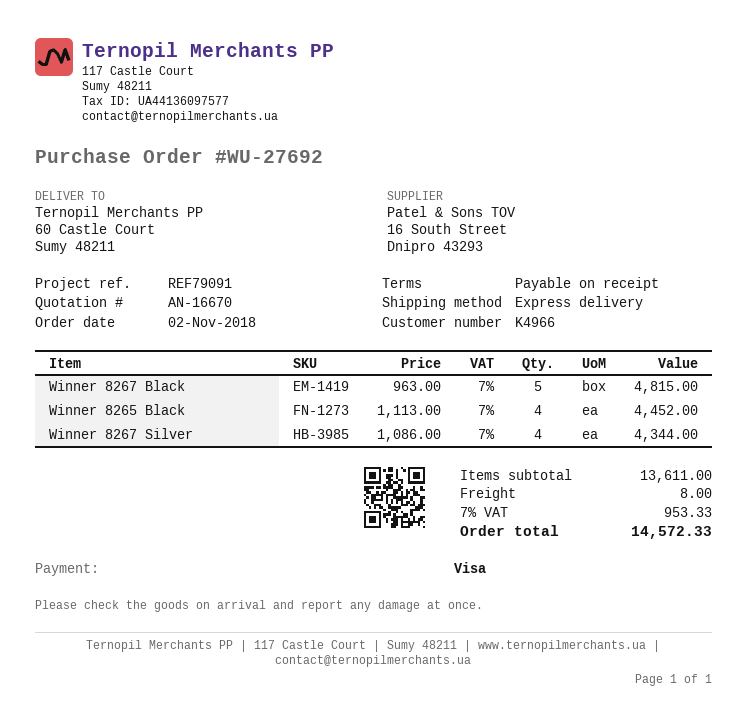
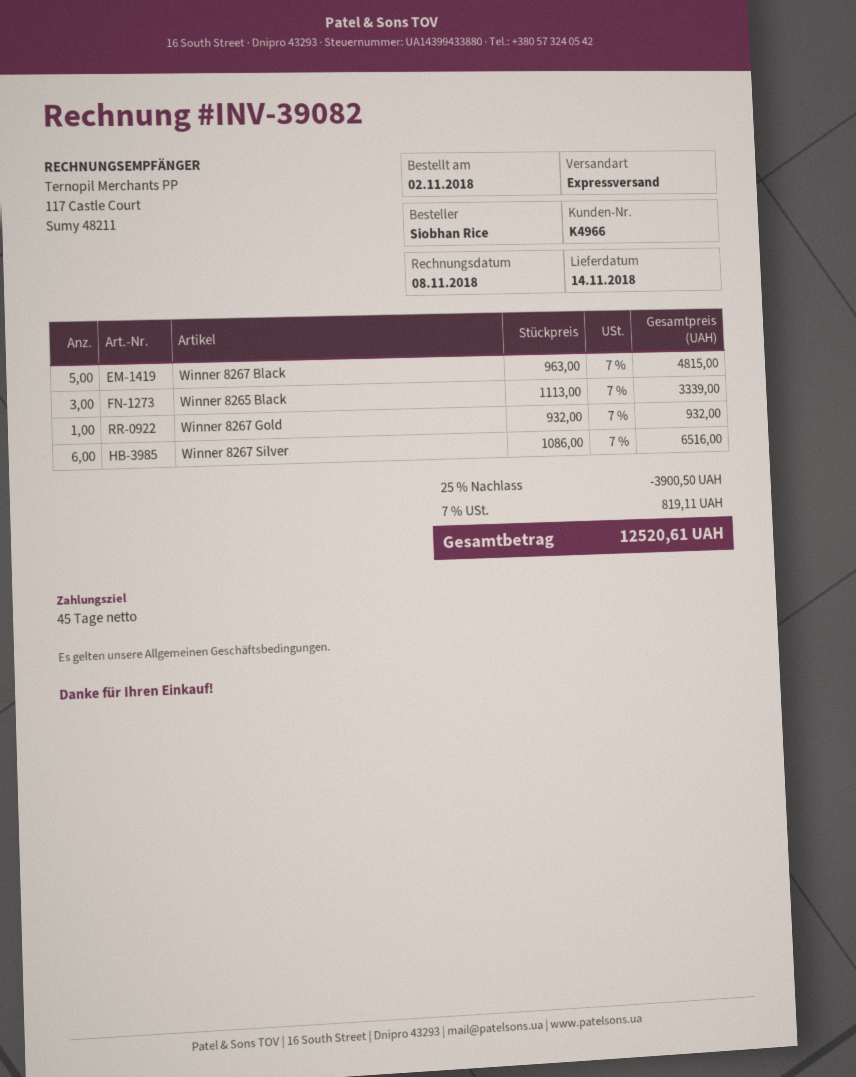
payment terms: on receipt -> 45 days
Winner 8265 Black: 4 x 1113.00 = 4452.00 -> 3 x 1113.00 = 3339.00
Winner 8267 Silver: 4 x 1086.00 = 4344.00 -> 6 x 1086.00 = 6516.00
Winner 8267 Gold: none -> 1 x 932.00 = 932.00
discount: none -> 25% = 3900.50
shipping: 8.00 -> none
tax: 7% = 953.33 -> 7% = 819.11
total: 14572.33 -> 12520.61

